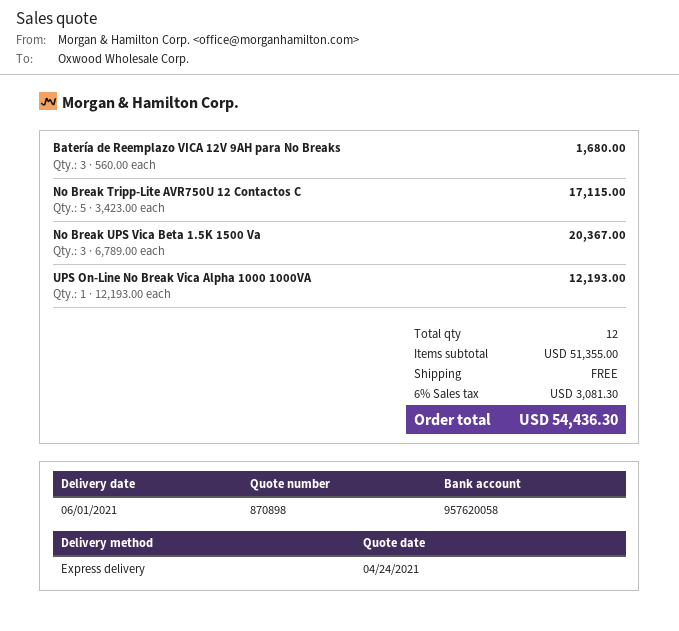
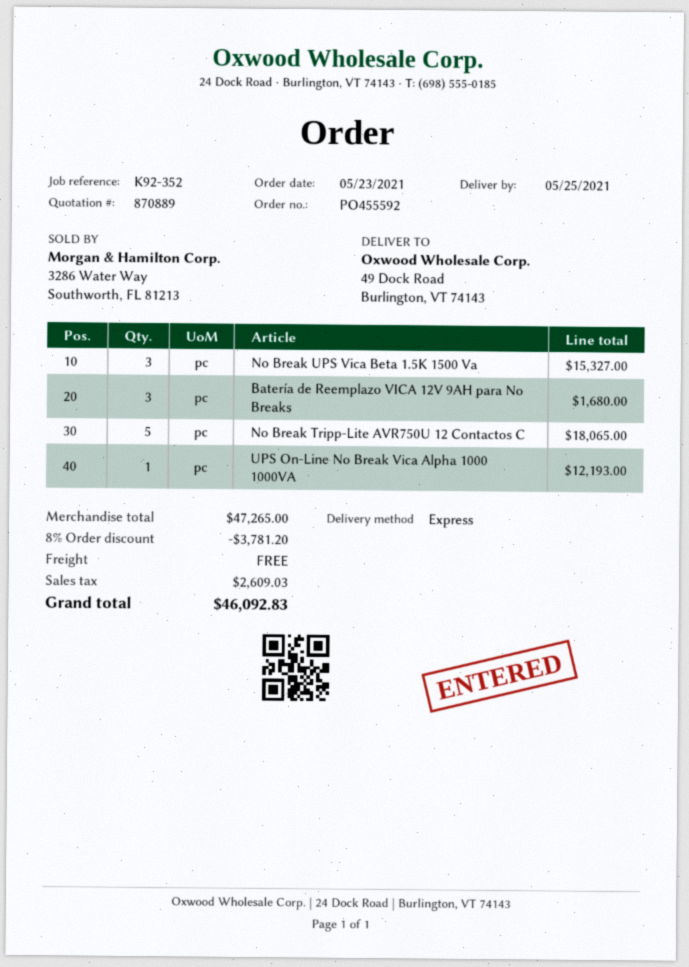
quote number: 870898 -> 870889
delivery date: 2021-06-01 -> 2021-05-25
No Break Tripp-Lite AVR750U 12 Contactos C: 5 for 17115.00 -> 5 for 18065.00
No Break UPS Vica Beta 1.5K 1500 Va: 3 for 20367.00 -> 3 for 15327.00
subtotal: 51355.00 -> 47265.00
discount: none -> 8% = 3781.20
tax: 3081.30 -> 2609.03
total: 54436.30 -> 46092.83

